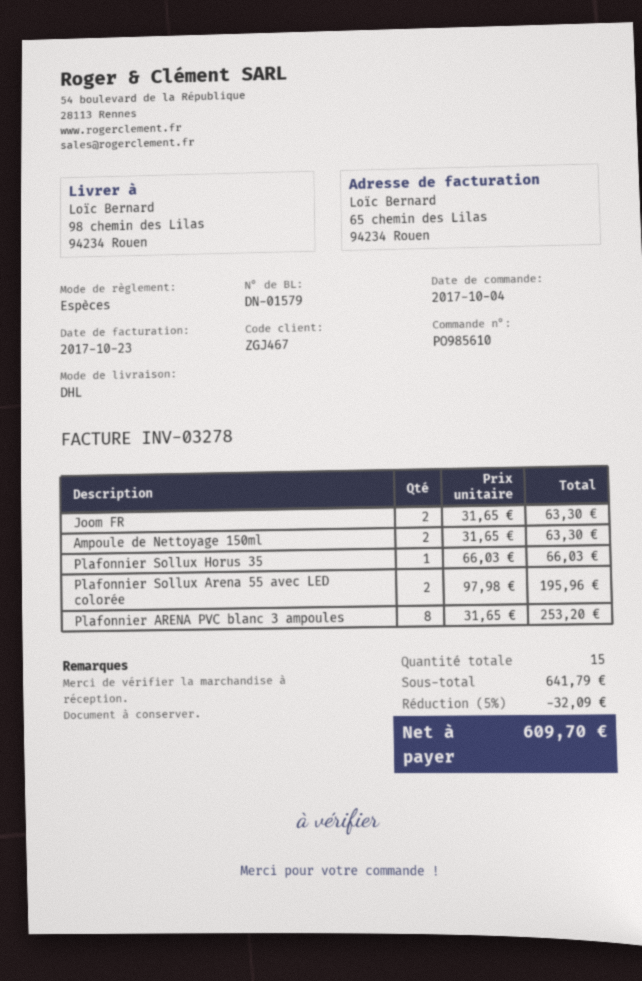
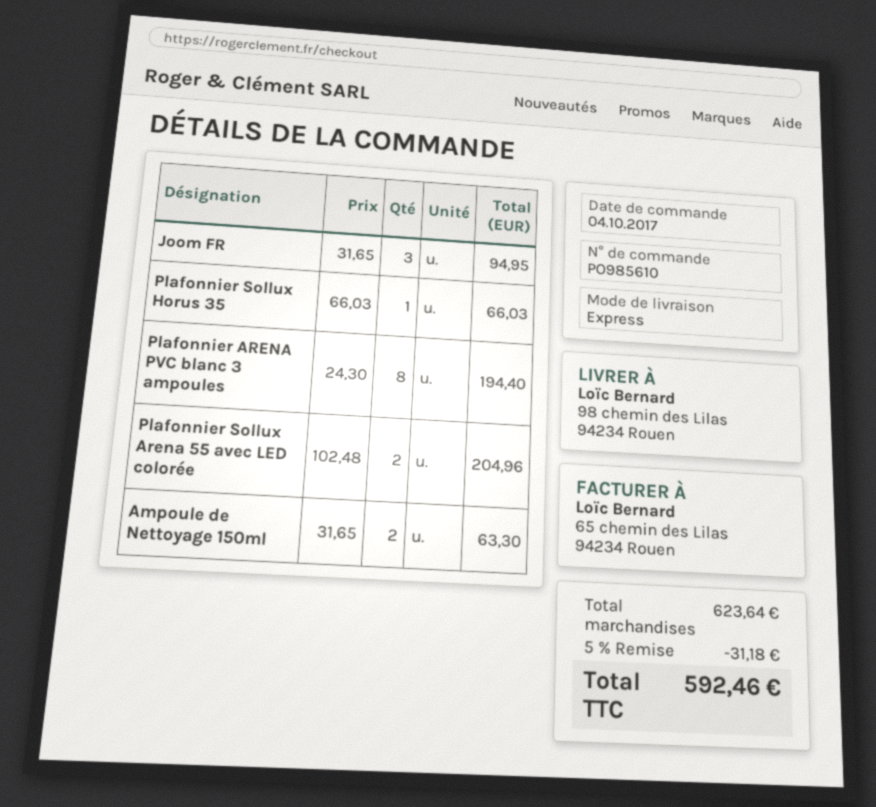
shipping method: DHL -> express
Joom FR: 2 x 31.65 = 63.30 -> 3 x 31.65 = 94.95
Plafonnier Sollux Arena 55 avec LED colorée: 2 x 97.98 = 195.96 -> 2 x 102.48 = 204.96
Plafonnier ARENA PVC blanc 3 ampoules: 8 x 31.65 = 253.20 -> 8 x 24.30 = 194.40
subtotal: 641.79 -> 623.64
discount: 5% = 32.09 -> 5% = 31.18
total: 609.70 -> 592.46

